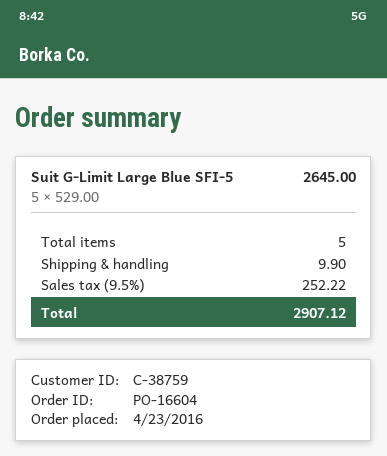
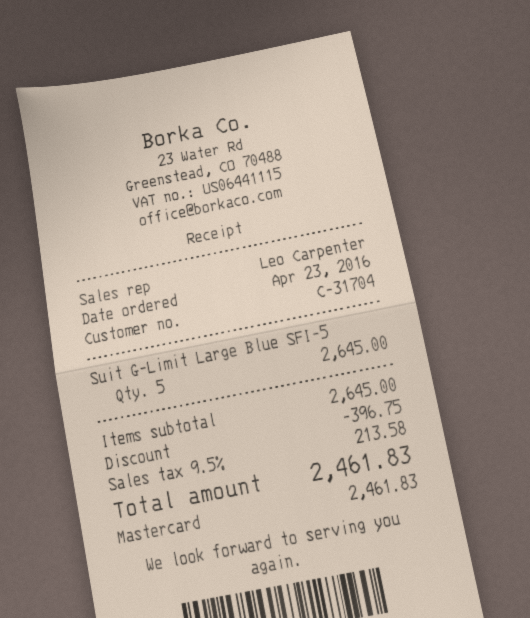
customer number: C-38759 -> C-31704
discount: none -> 396.75
shipping: 9.90 -> none
tax: 9.5% = 252.22 -> 9.5% = 213.58
total: 2907.12 -> 2461.83

